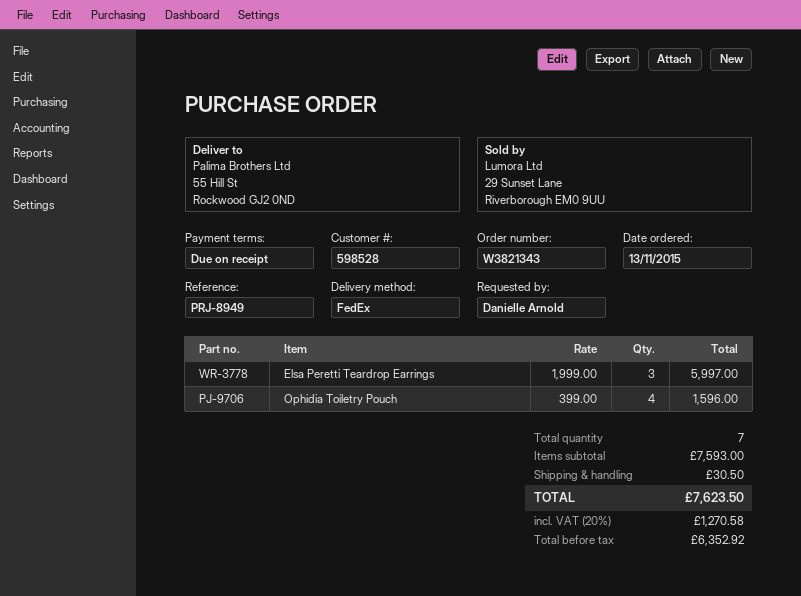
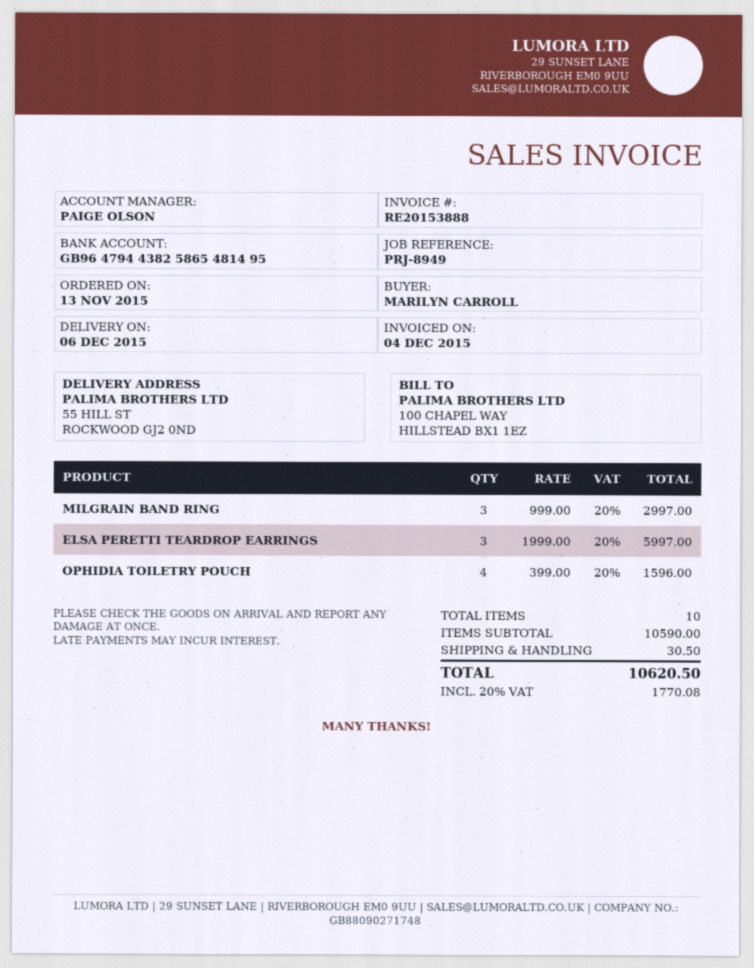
ordered by: Danielle Arnold -> MARILYN CARROLL
MILGRAIN BAND RING: none -> 3 x 999.00 = 2997.00
total quantity: 7 -> 10
subtotal: 7593.00 -> 10590.00
tax: 20% = 1270.58 -> 20% = 1770.08
total: 7623.50 -> 10620.50

